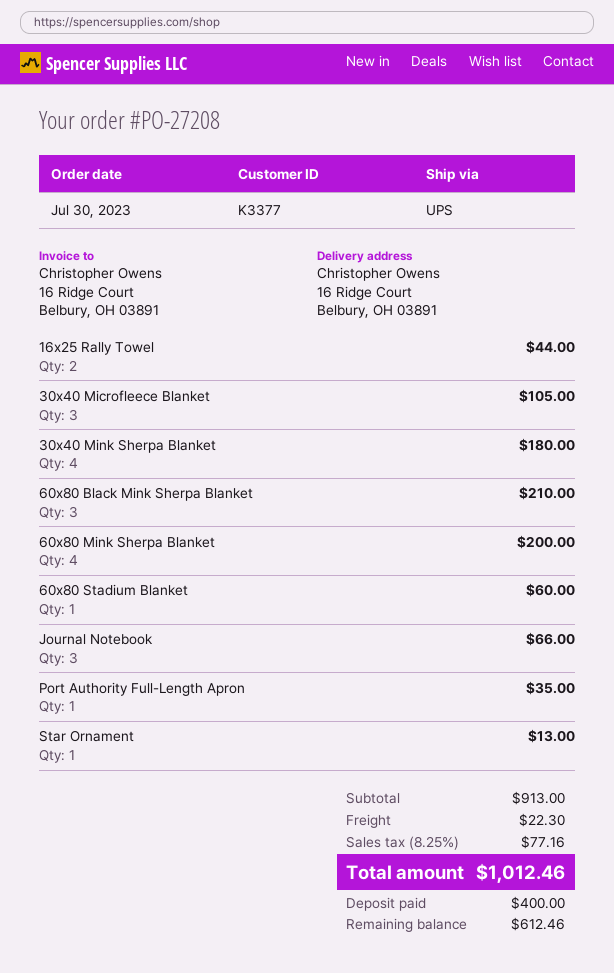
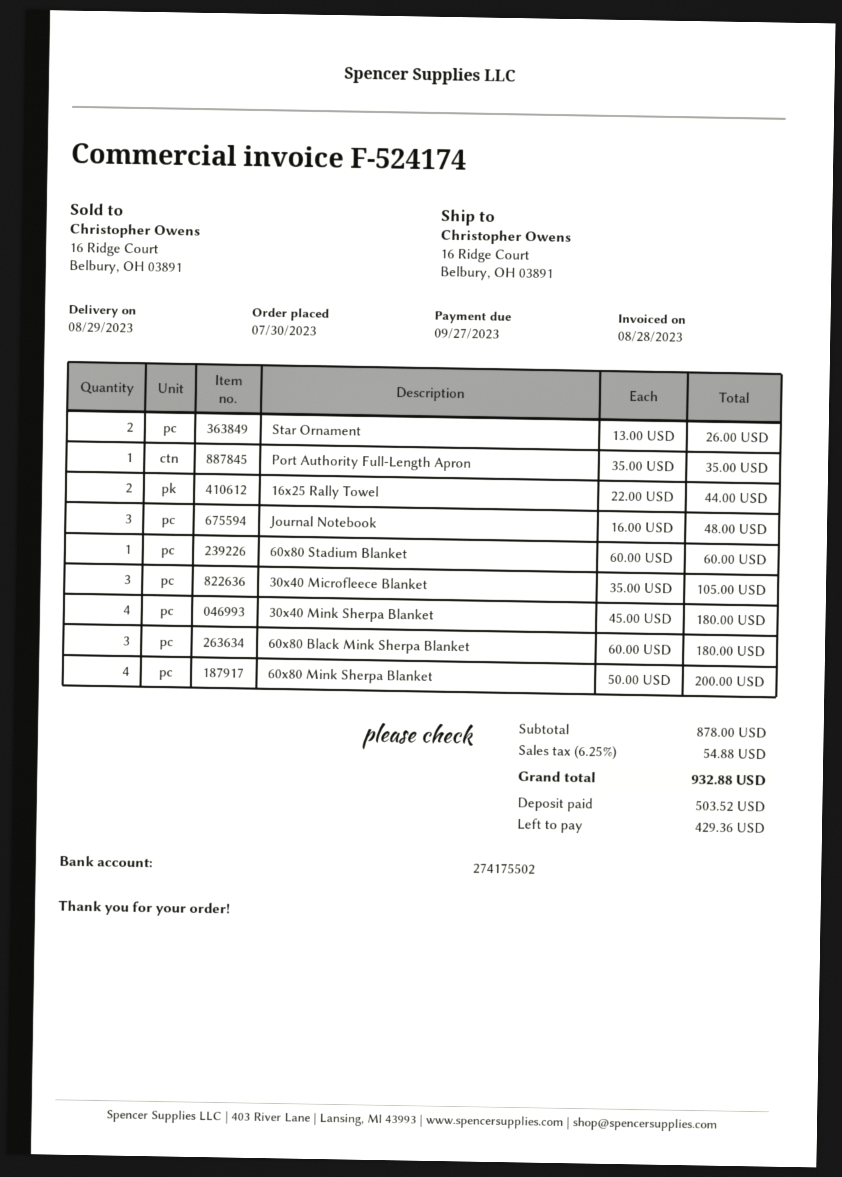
60x80 Black Mink Sherpa Blanket: 3 for 210.00 -> 3 for 180.00
Journal Notebook: 3 for 66.00 -> 3 for 48.00
Star Ornament: 1 for 13.00 -> 2 for 26.00
subtotal: 913.00 -> 878.00
shipping: 22.30 -> none
tax: 8.25% = 77.16 -> 6.25% = 54.88
total: 1012.46 -> 932.88
deposit: 400.00 -> 503.52
balance: 612.46 -> 429.36

